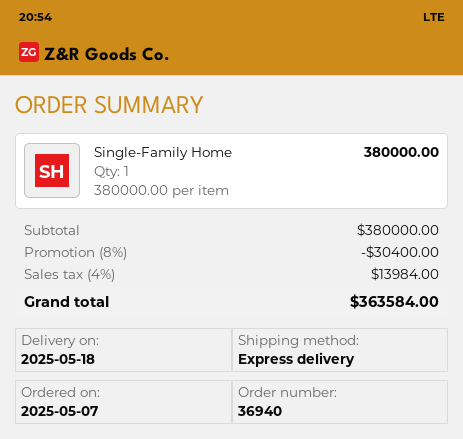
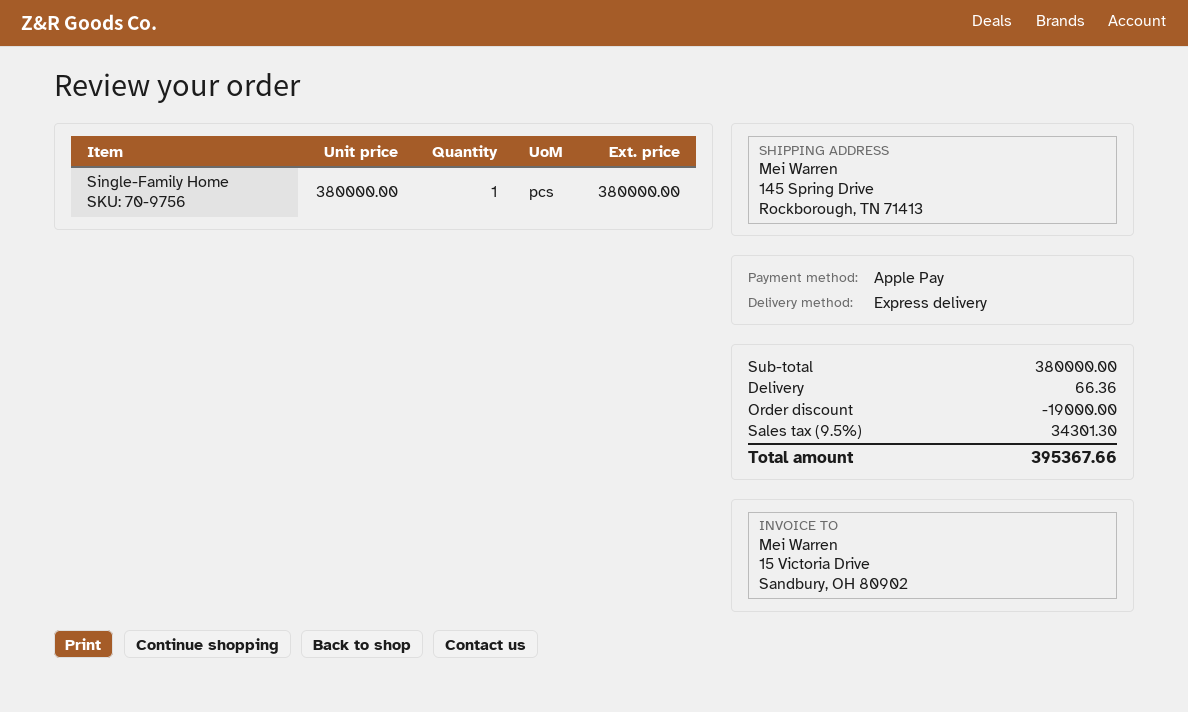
discount: 30400.00 -> 19000.00
shipping: none -> 66.36
tax: 4% = 13984.00 -> 9.5% = 34301.30
total: 363584.00 -> 395367.66

